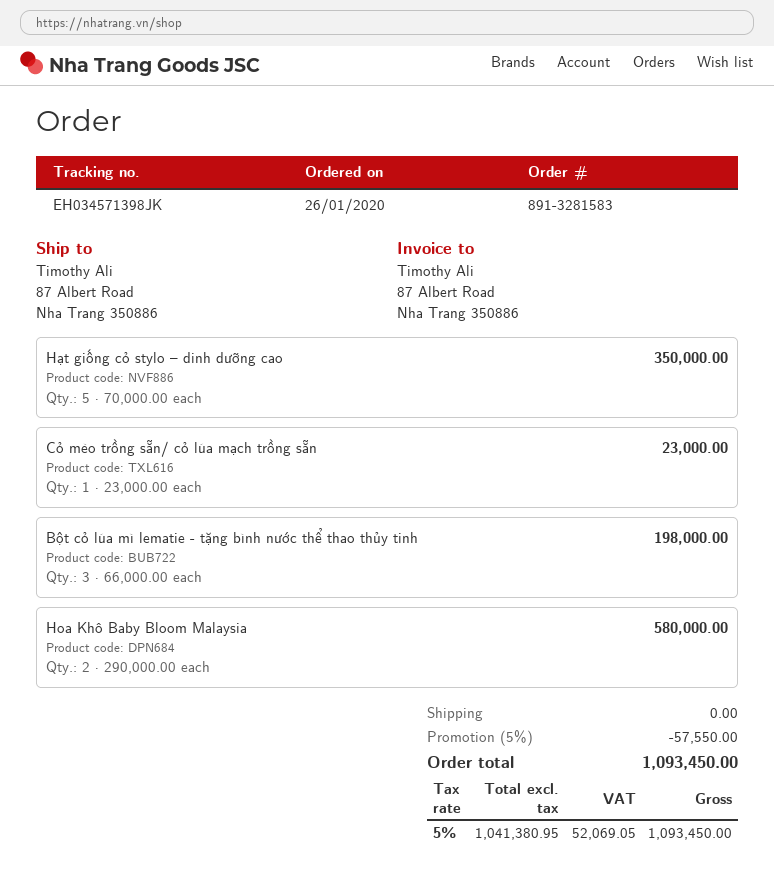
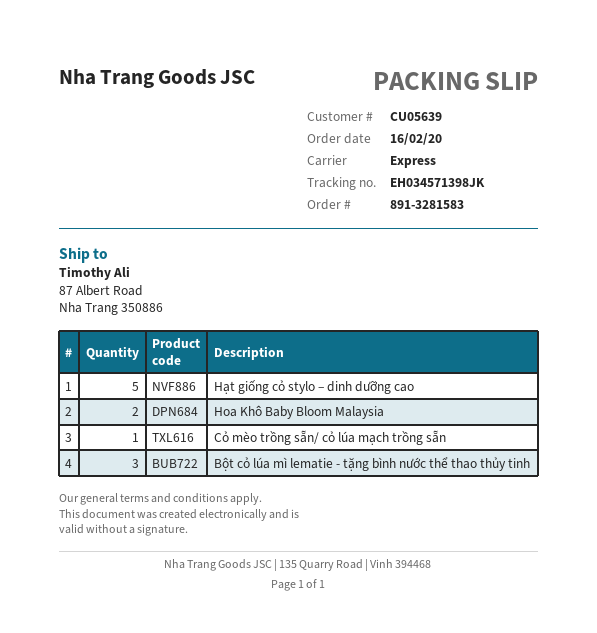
order date: 2020-01-26 -> 2020-02-16

